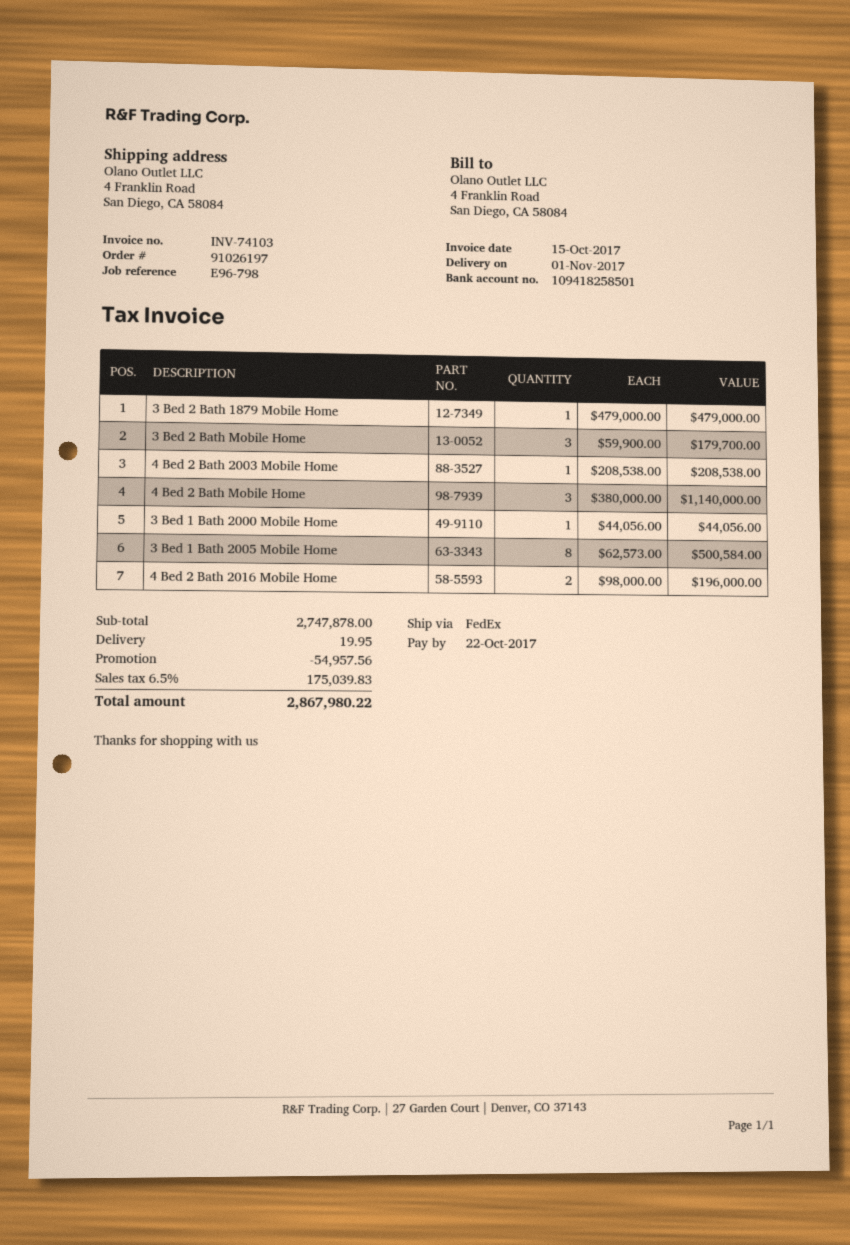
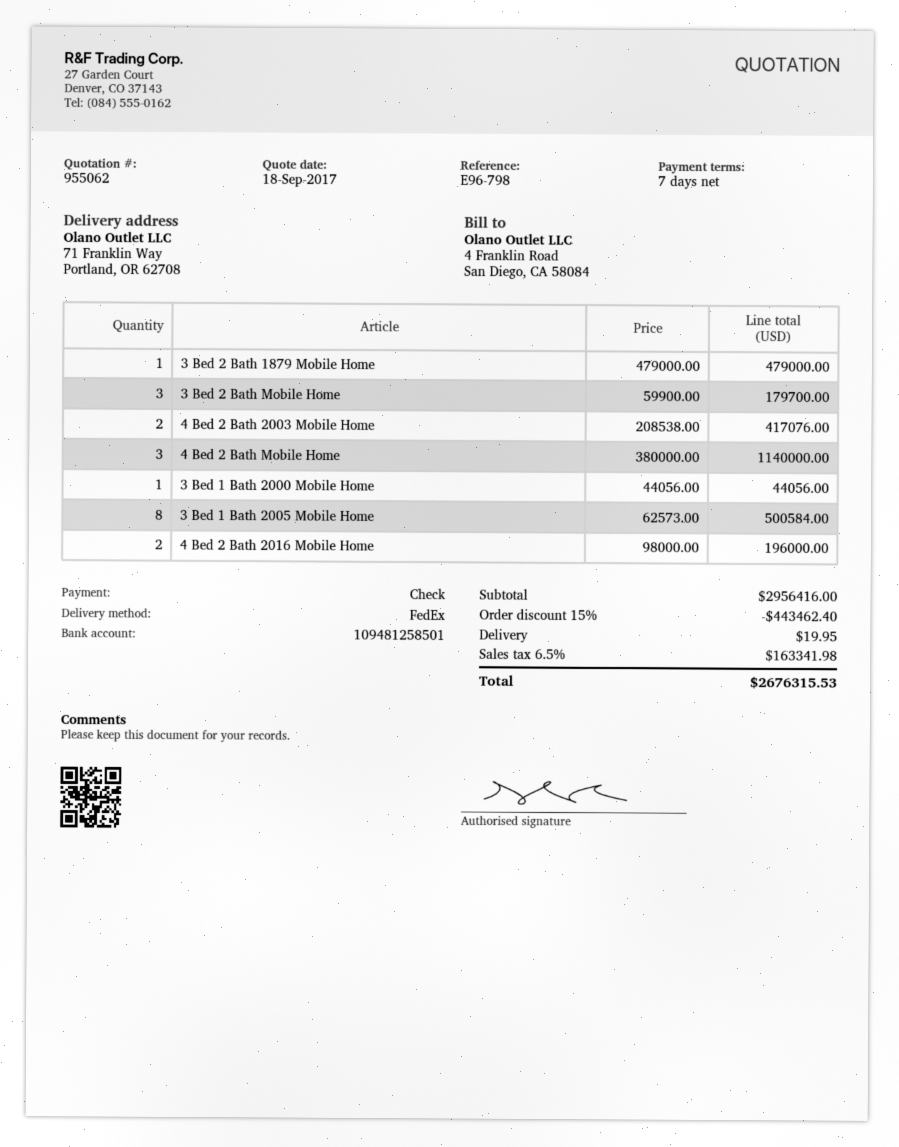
bank account: 109418258501 -> 109481258501
ship to: 4 Franklin Road, San Diego, CA 58084 -> 71 Franklin Way, Portland, OR 62708
4 Bed 2 Bath 2003 Mobile Home: 1 x 208538.00 = 208538.00 -> 2 x 208538.00 = 417076.00
subtotal: 2747878.00 -> 2956416.00
discount: 54957.56 -> 443462.40
tax: 6.5% = 175039.83 -> 6.5% = 163341.98
total: 2867980.22 -> 2676315.53

